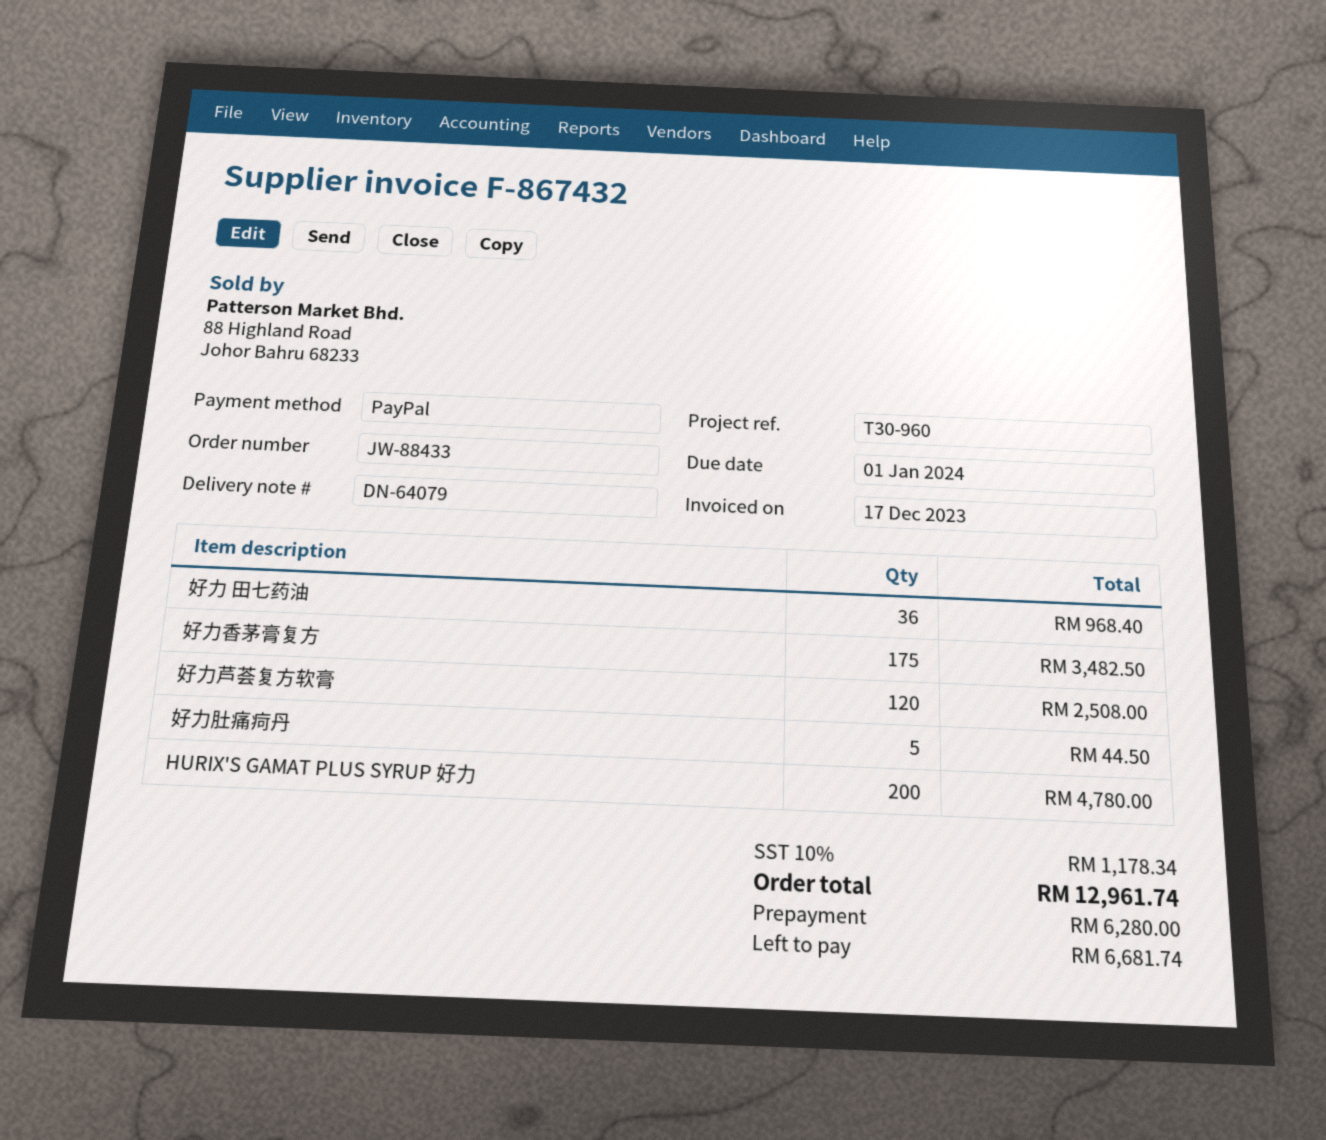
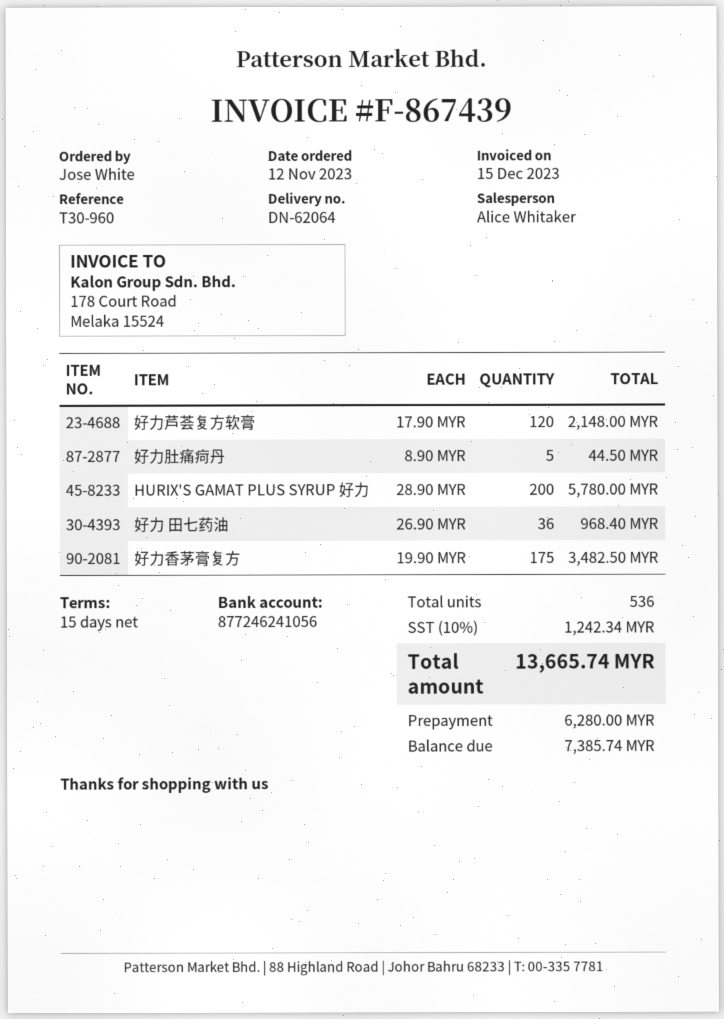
delivery note number: DN-64079 -> DN-62064
invoice number: F-867432 -> F-867439
invoice date: 2023-12-17 -> 2023-12-15
好力芦荟复方软膏: 120 for 2508.00 -> 120 for 2148.00
HURIX'S GAMAT PLUS SYRUP 好力: 200 for 4780.00 -> 200 for 5780.00
tax: 10% = 1178.34 -> 10% = 1242.34
total: 12961.74 -> 13665.74
balance: 6681.74 -> 7385.74

